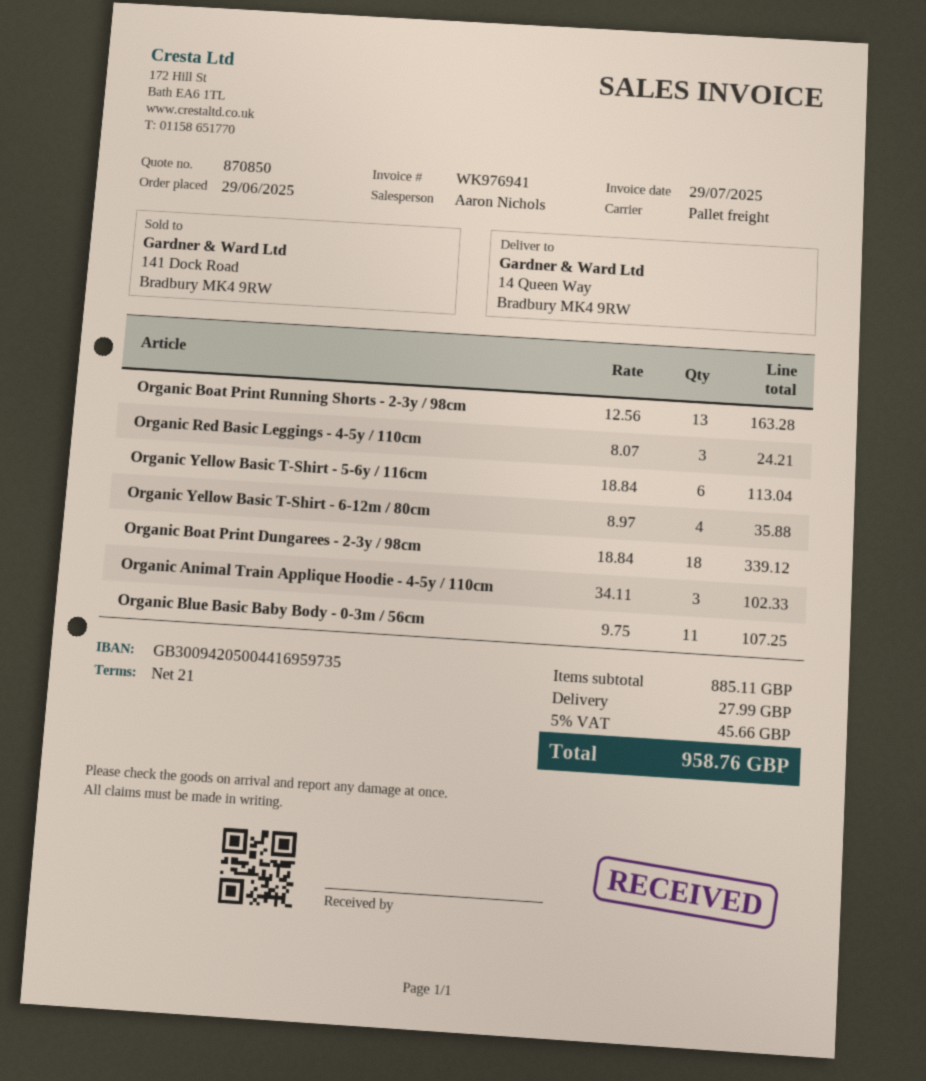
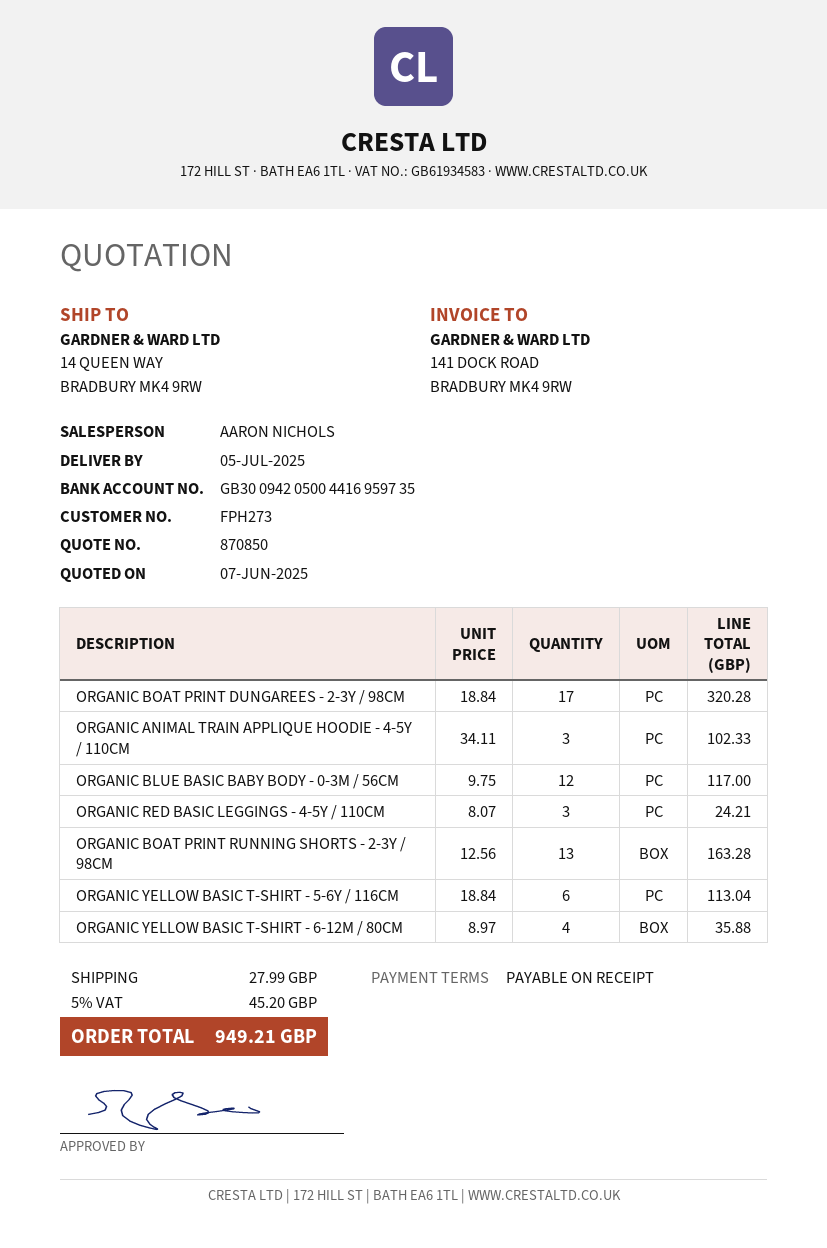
payment terms: 21 days -> on receipt
Organic Boat Print Dungarees - 2-3y / 98cm: 18 x 18.84 = 339.12 -> 17 x 18.84 = 320.28
Organic Blue Basic Baby Body - 0-3m / 56cm: 11 x 9.75 = 107.25 -> 12 x 9.75 = 117.00
tax: 5% = 45.66 -> 5% = 45.20
total: 958.76 -> 949.21

